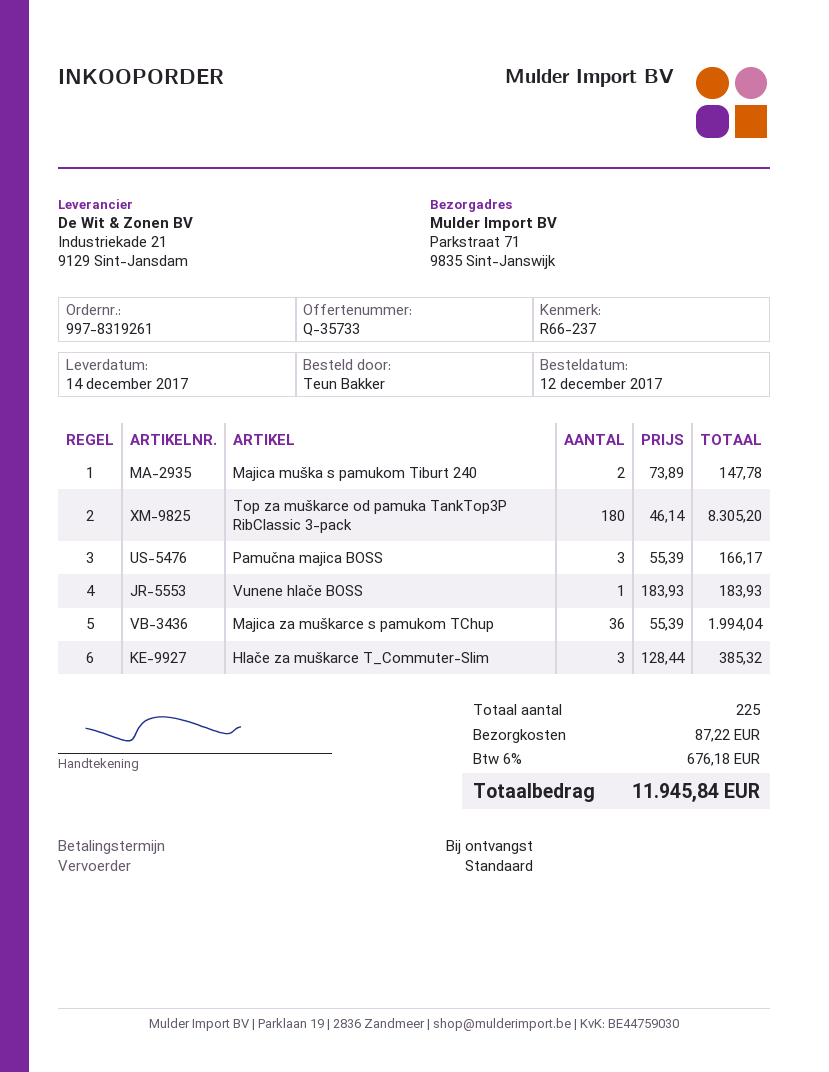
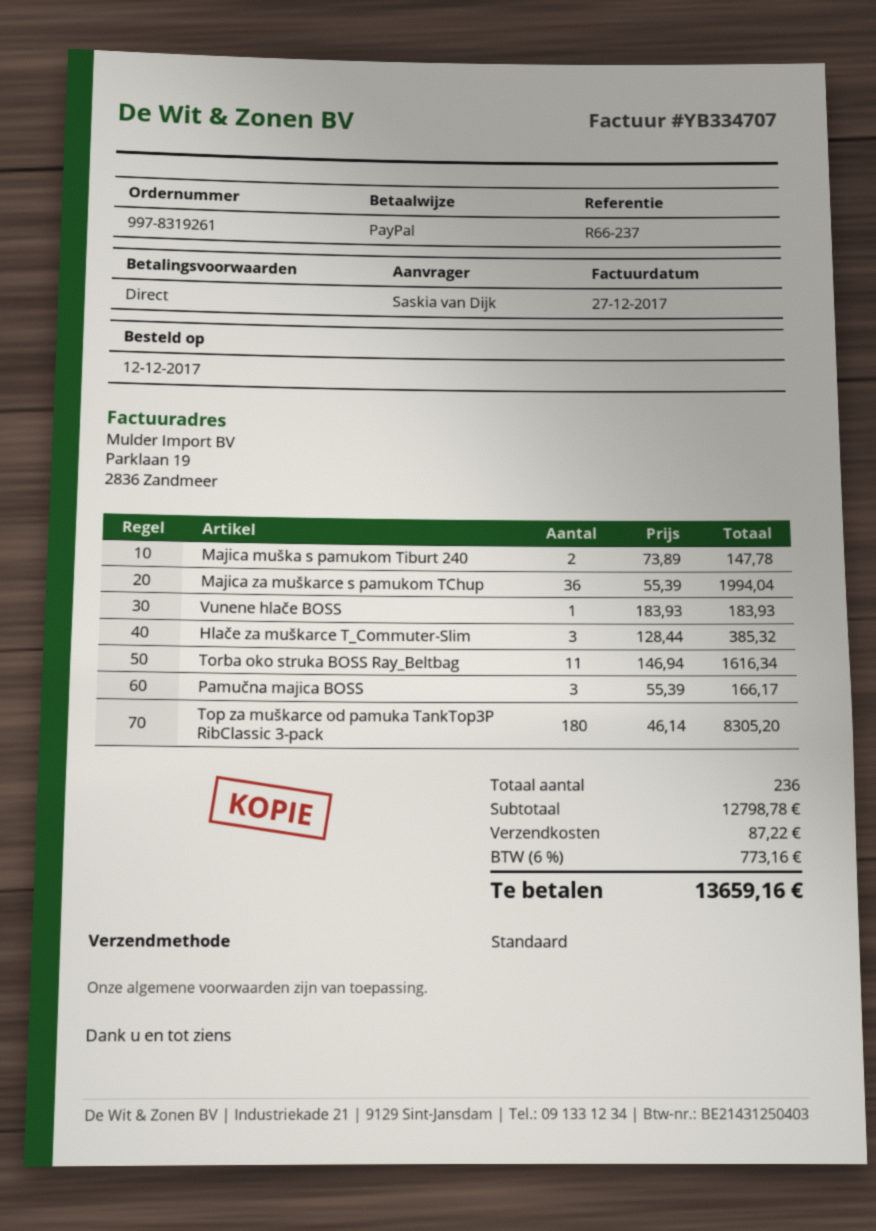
ordered by: Teun Bakker -> Saskia van Dijk
Torba oko struka BOSS Ray_Beltbag: none -> 11 x 146.94 = 1616.34
total quantity: 225 -> 236
tax: 6% = 676.18 -> 6% = 773.16
total: 11945.84 -> 13659.16

